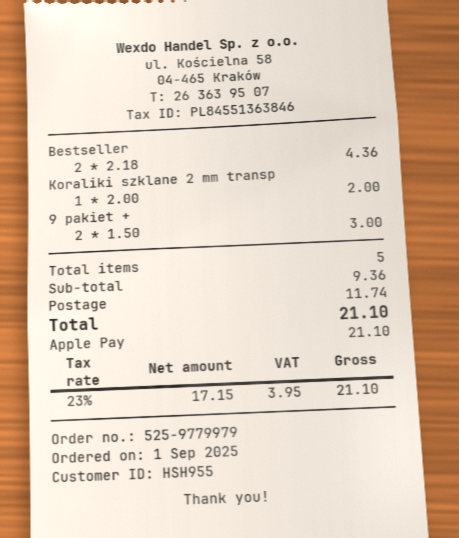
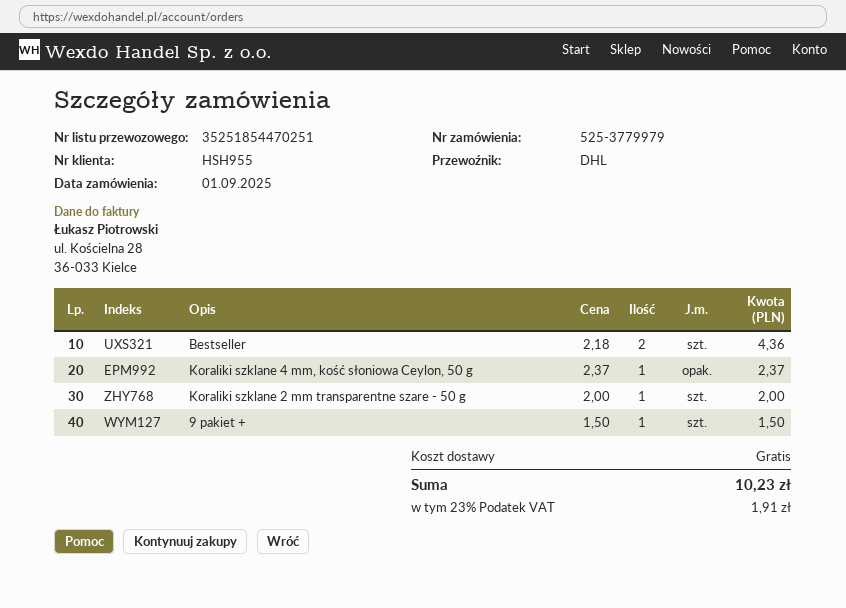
order number: 525-9779979 -> 525-3779979
9 pakiet +: 2 x 1.50 = 3.00 -> 1 x 1.50 = 1.50
Koraliki szklane 4 mm, kość słoniowa Ceylon, 50 g: none -> 1 x 2.37 = 2.37
shipping: 11.74 -> 0.00
tax: 23% = 3.95 -> 23% = 1.91
total: 21.10 -> 10.23

